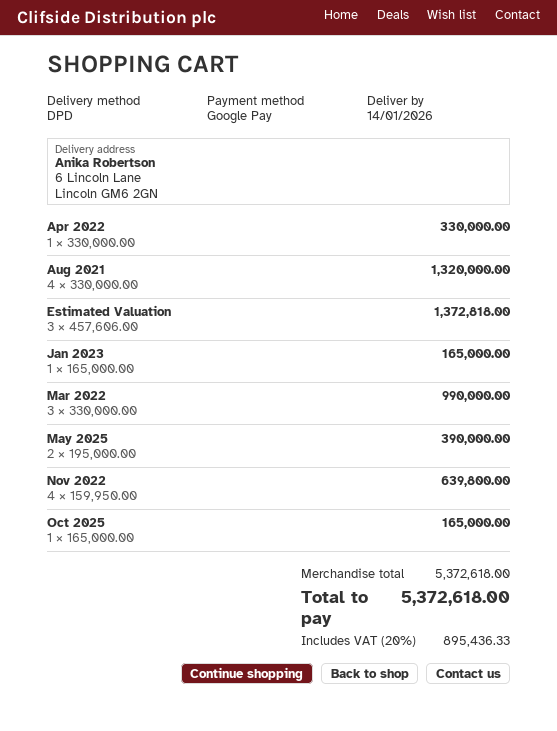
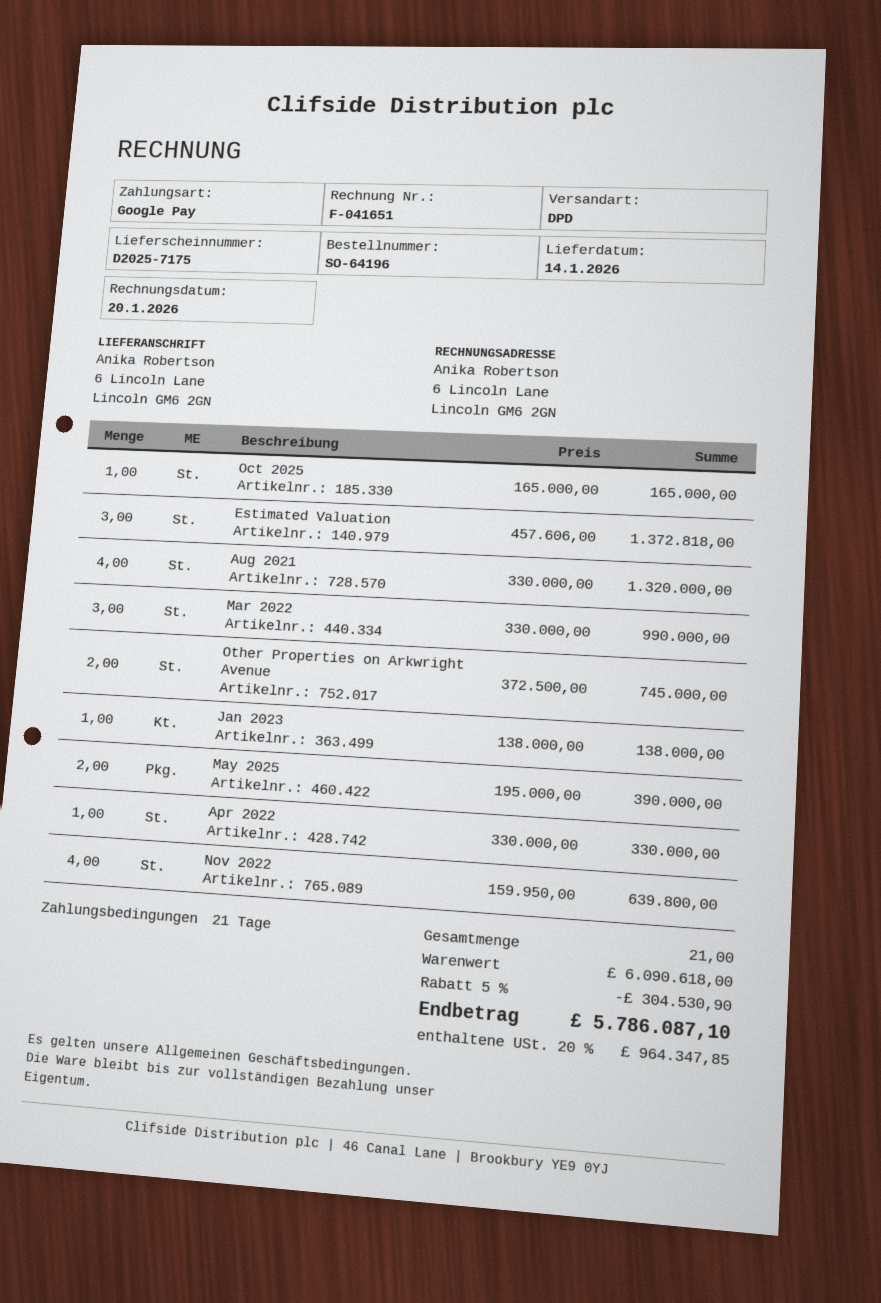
Jan 2023: 1 x 165000.00 = 165000.00 -> 1 x 138000.00 = 138000.00
Other Properties on Arkwright Avenue: none -> 2 x 372500.00 = 745000.00
subtotal: 5372618.00 -> 6090618.00
discount: none -> 5% = 304530.90
tax: 20% = 895436.33 -> 20% = 964347.85
total: 5372618.00 -> 5786087.10

